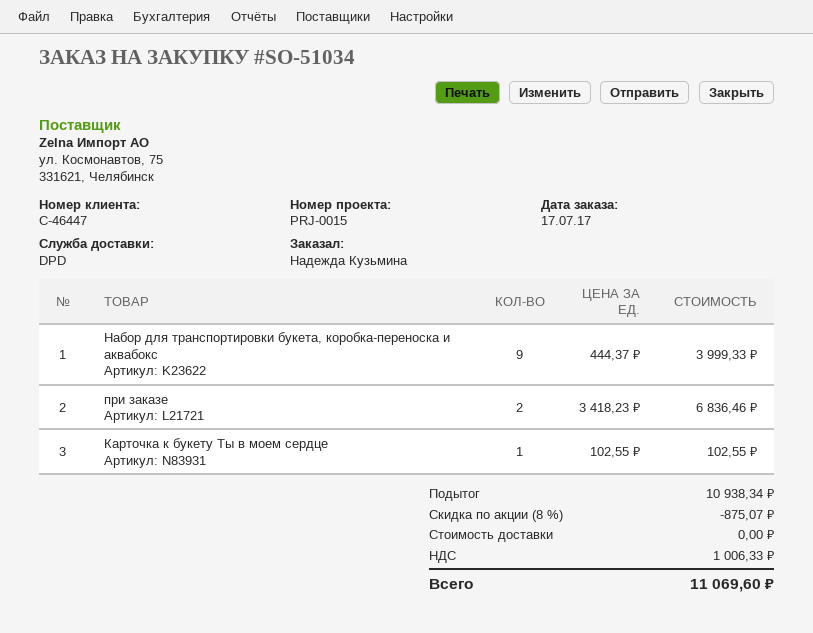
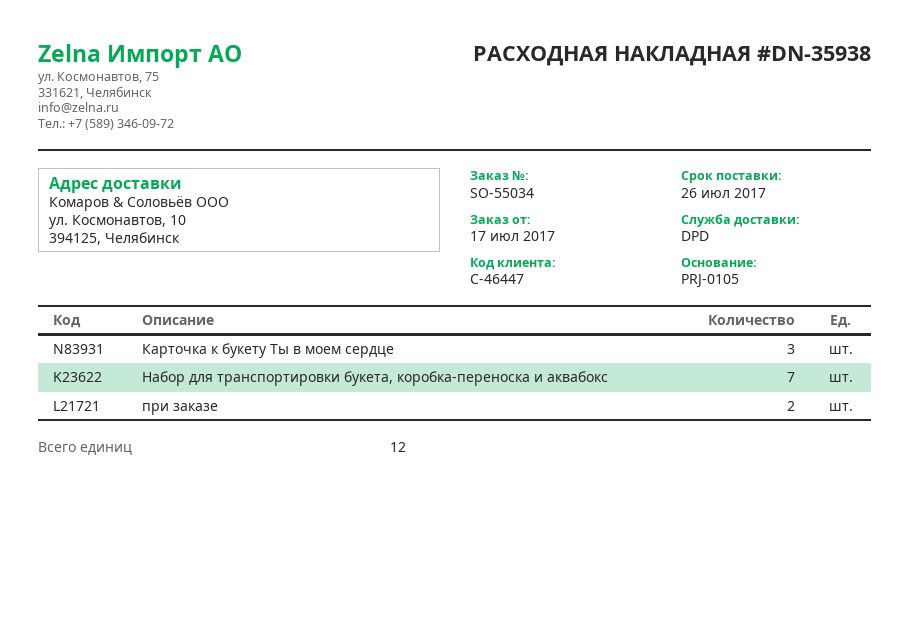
order number: SO-51034 -> SO-55034
reference: PRJ-0015 -> PRJ-0105
Набор для транспортировки букета, коробка-переноска и аквабокс: 9 -> 7
Карточка к букету Ты в моем сердце: 1 -> 3

